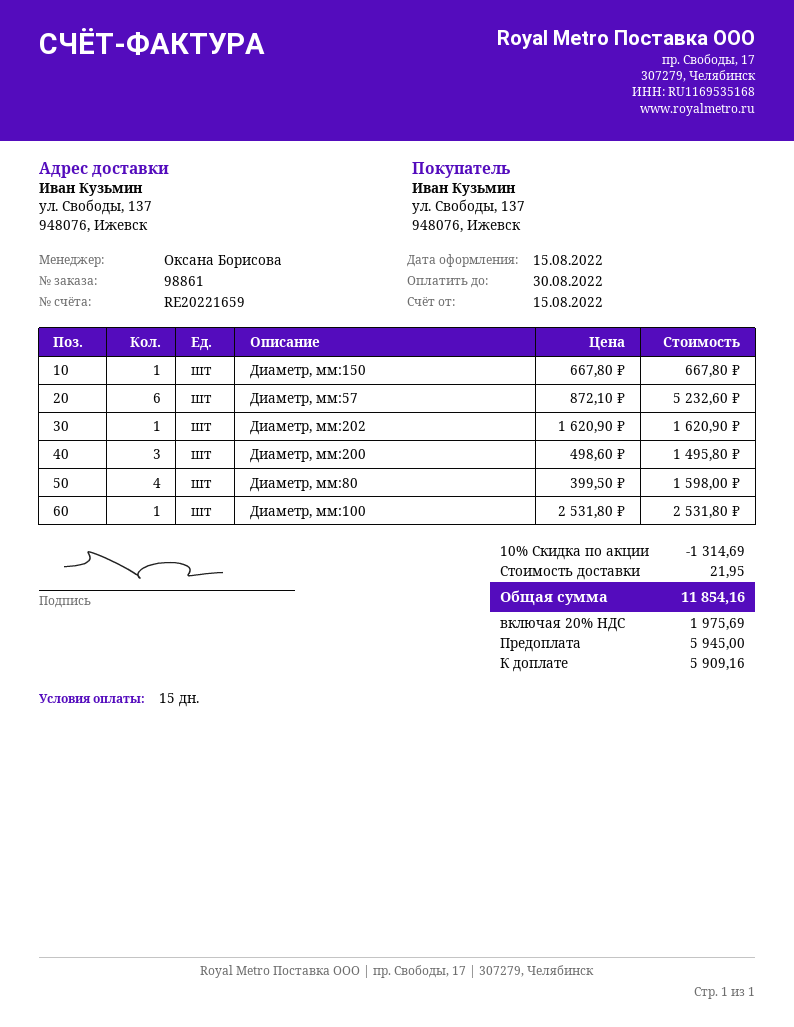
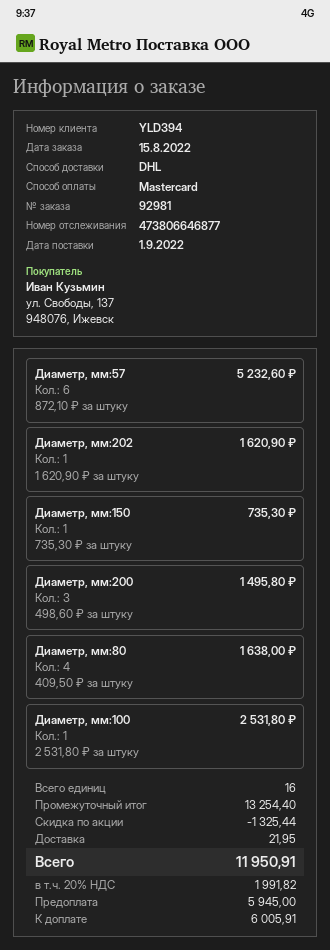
order number: 98861 -> 92981
Диаметр, мм:150: 1 x 667.80 = 667.80 -> 1 x 735.30 = 735.30
Диаметр, мм:80: 4 x 399.50 = 1598.00 -> 4 x 409.50 = 1638.00
discount: 1314.69 -> 1325.44
tax: 20% = 1975.69 -> 20% = 1991.82
total: 11854.16 -> 11950.91
balance: 5909.16 -> 6005.91

